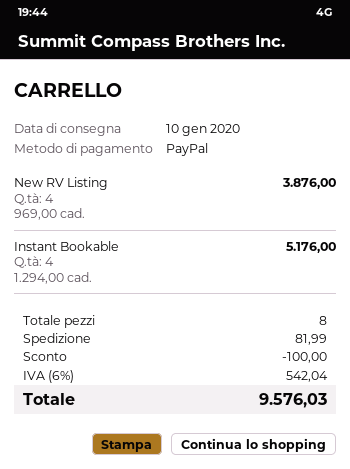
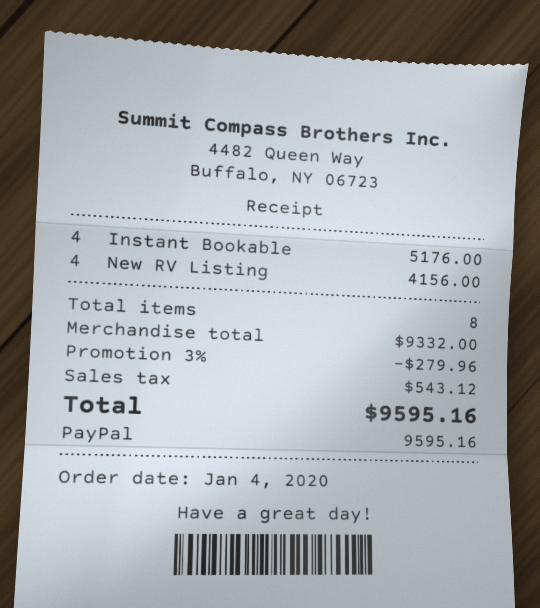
New RV Listing: 4 for 3876.00 -> 4 for 4156.00
discount: 100.00 -> 279.96
shipping: 81.99 -> none
tax: 542.04 -> 543.12
total: 9576.03 -> 9595.16

